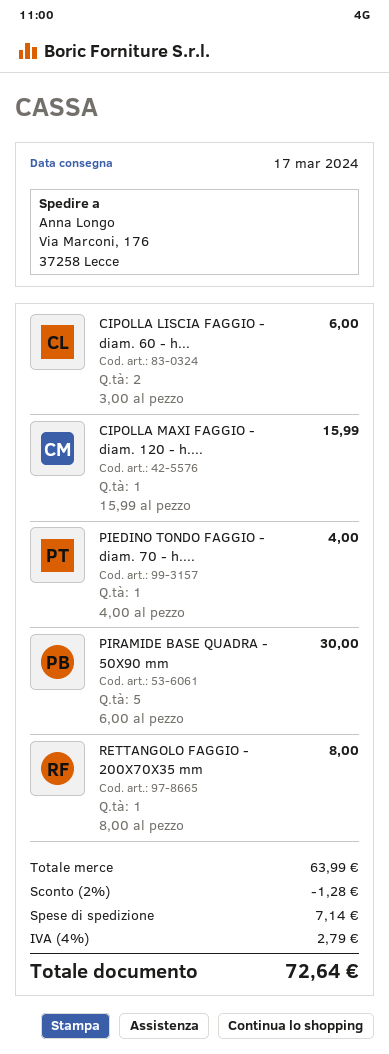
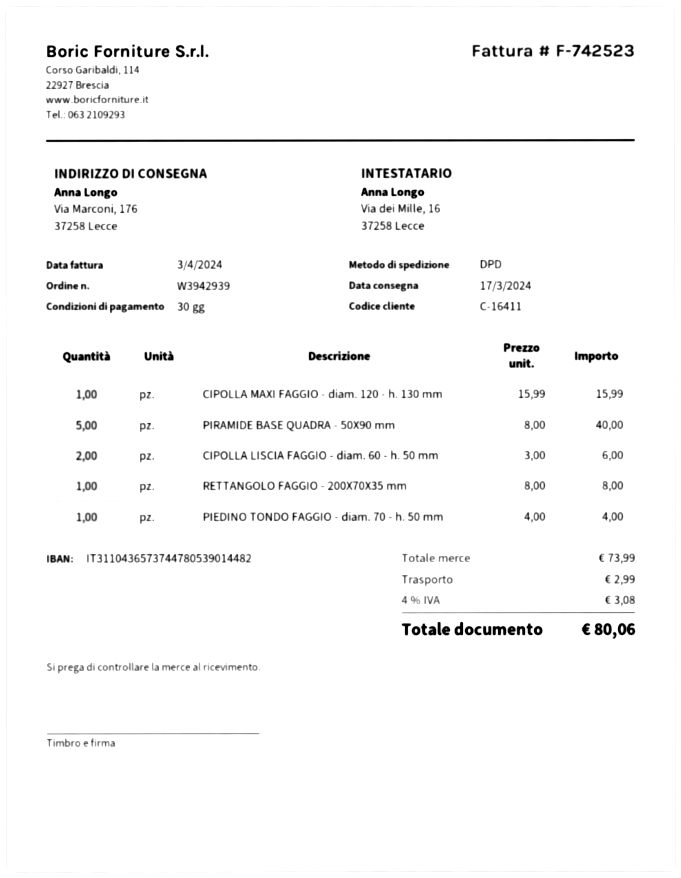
PIRAMIDE BASE QUADRA - 50X90 mm: 5 x 6.00 = 30.00 -> 5 x 8.00 = 40.00
subtotal: 63.99 -> 73.99
discount: 2% = 1.28 -> none
shipping: 7.14 -> 2.99
tax: 4% = 2.79 -> 4% = 3.08
total: 72.64 -> 80.06

